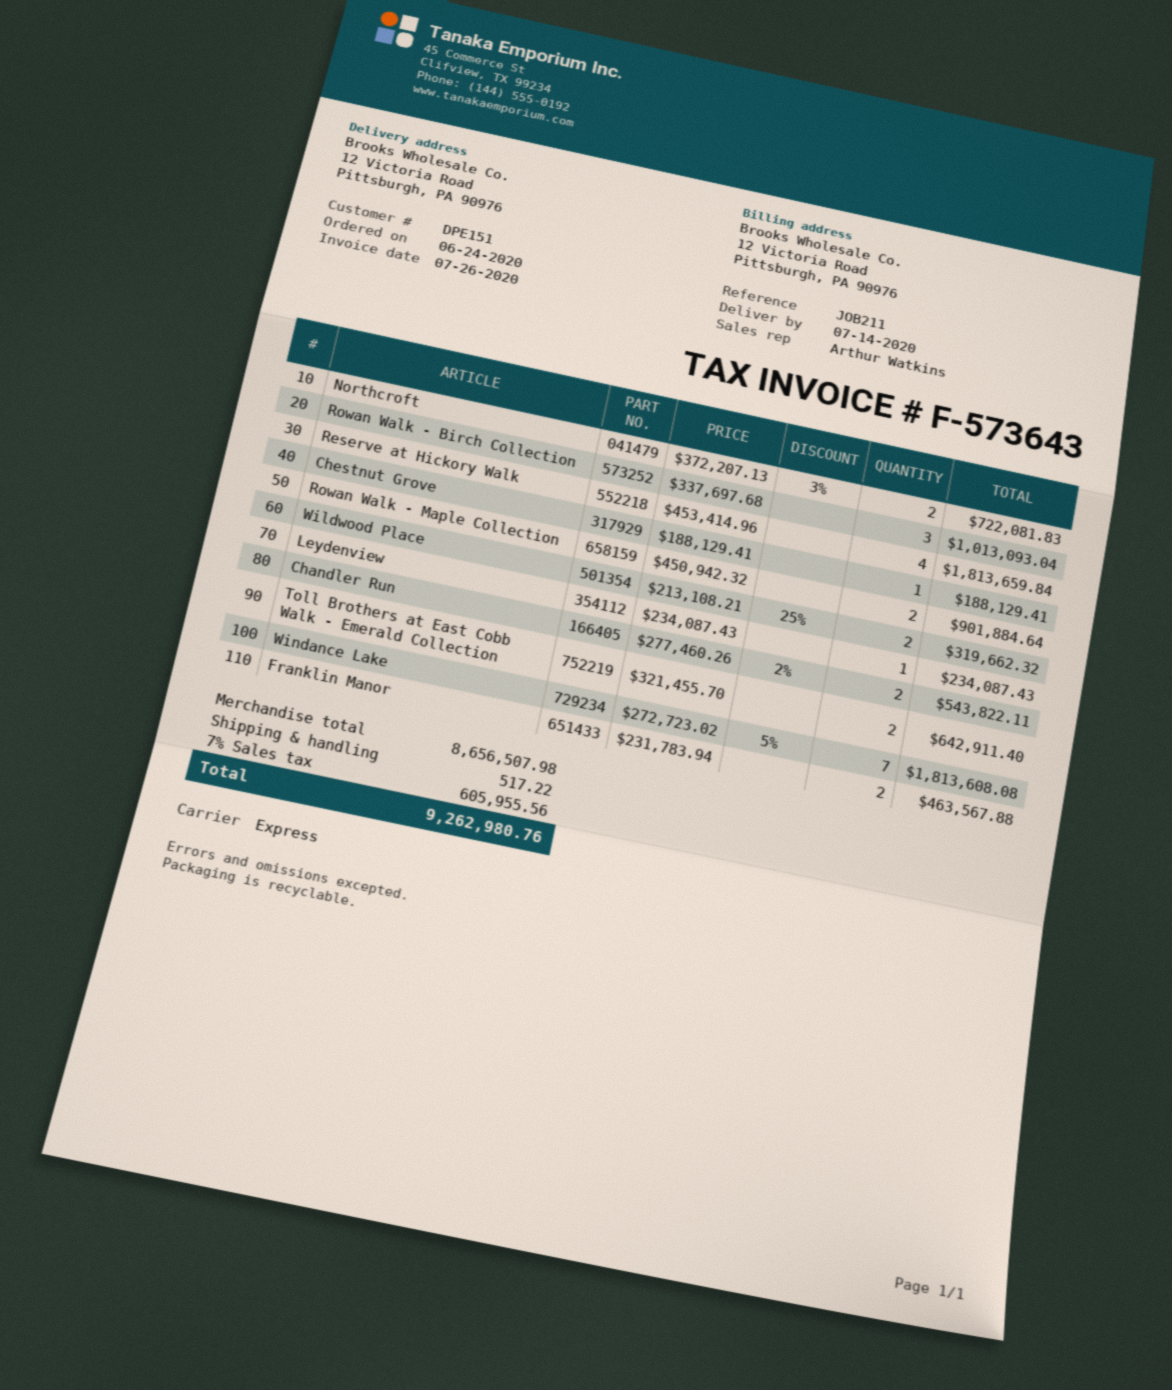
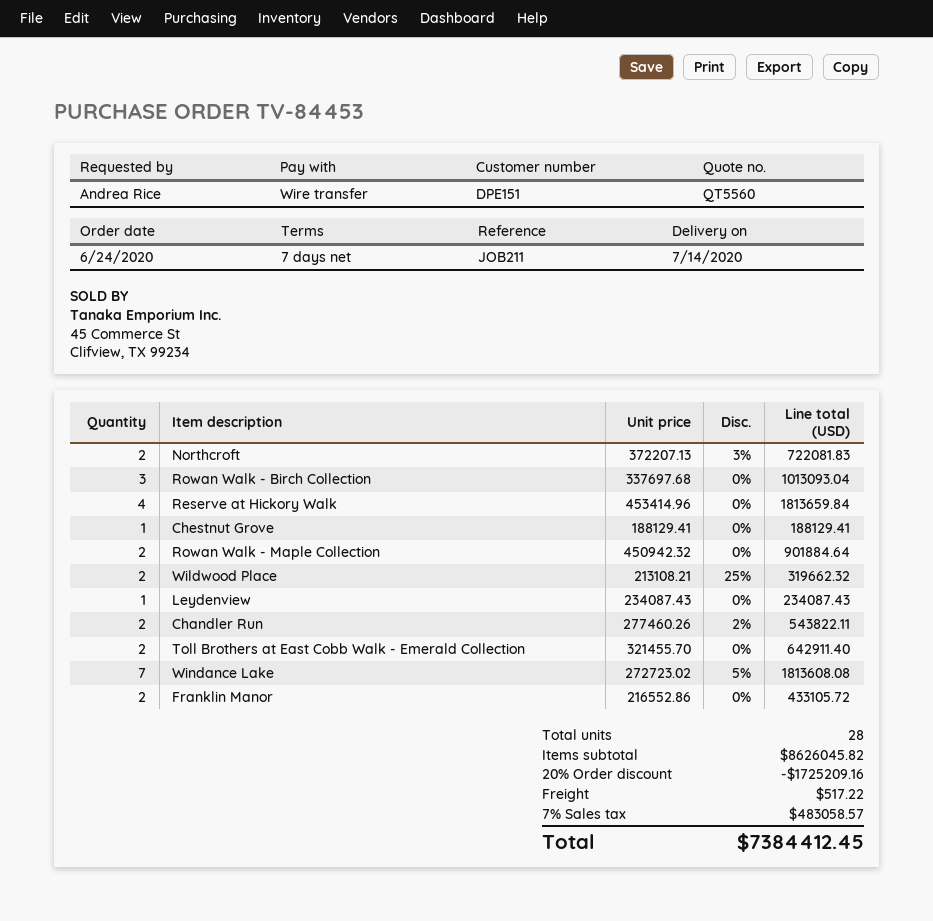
Franklin Manor: 2 x 231783.94 = 463567.88 -> 2 x 216552.86 = 433105.72
subtotal: 8656507.98 -> 8626045.82
discount: none -> 20% = 1725209.16
tax: 7% = 605955.56 -> 7% = 483058.57
total: 9262980.76 -> 7384412.45

